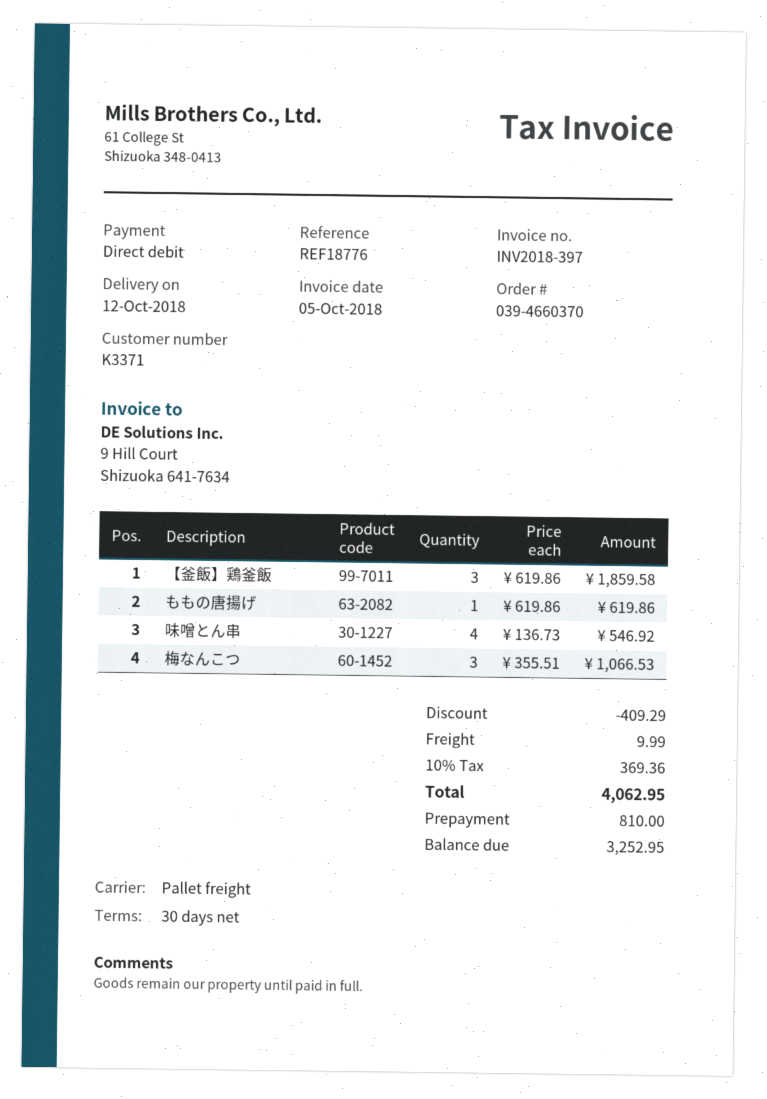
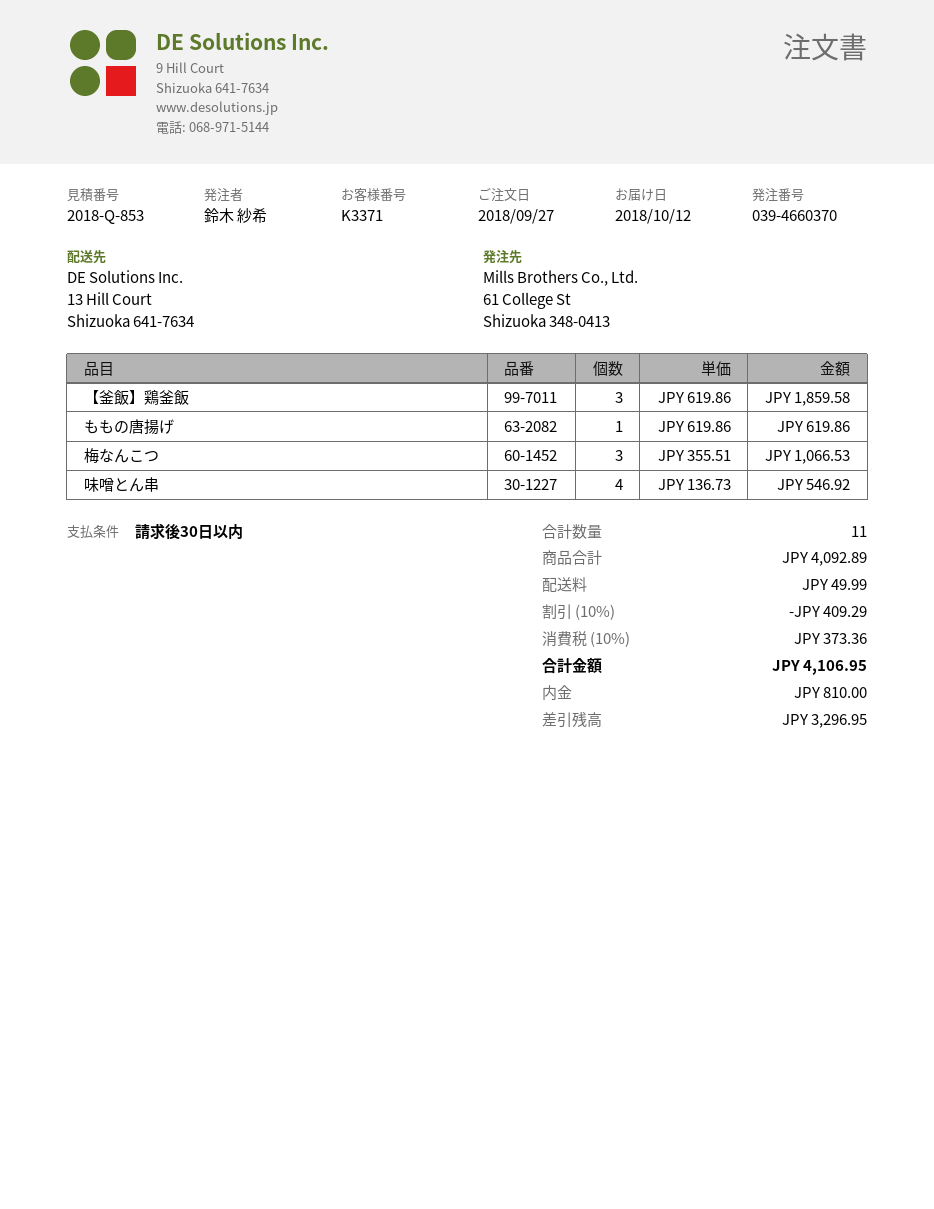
shipping: 9.99 -> 49.99
tax: 10% = 369.36 -> 10% = 373.36
total: 4062.95 -> 4106.95
balance: 3252.95 -> 3296.95

